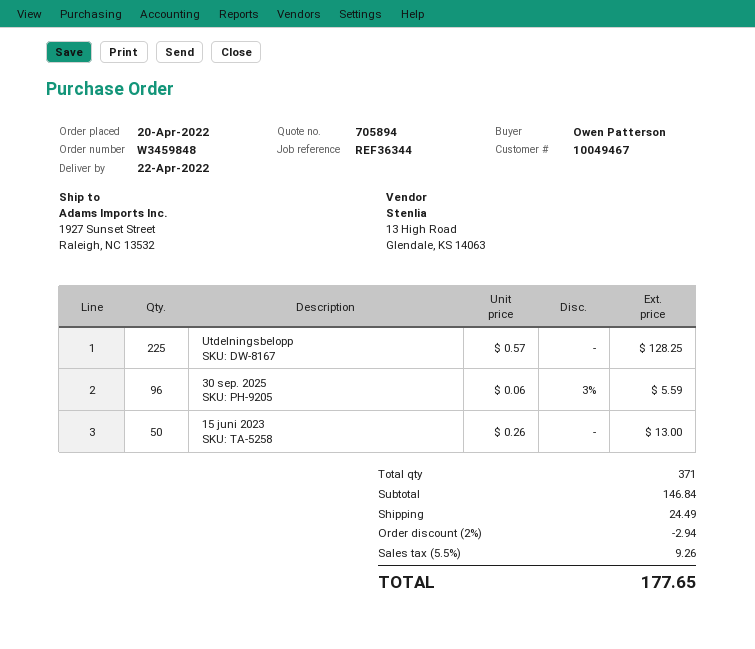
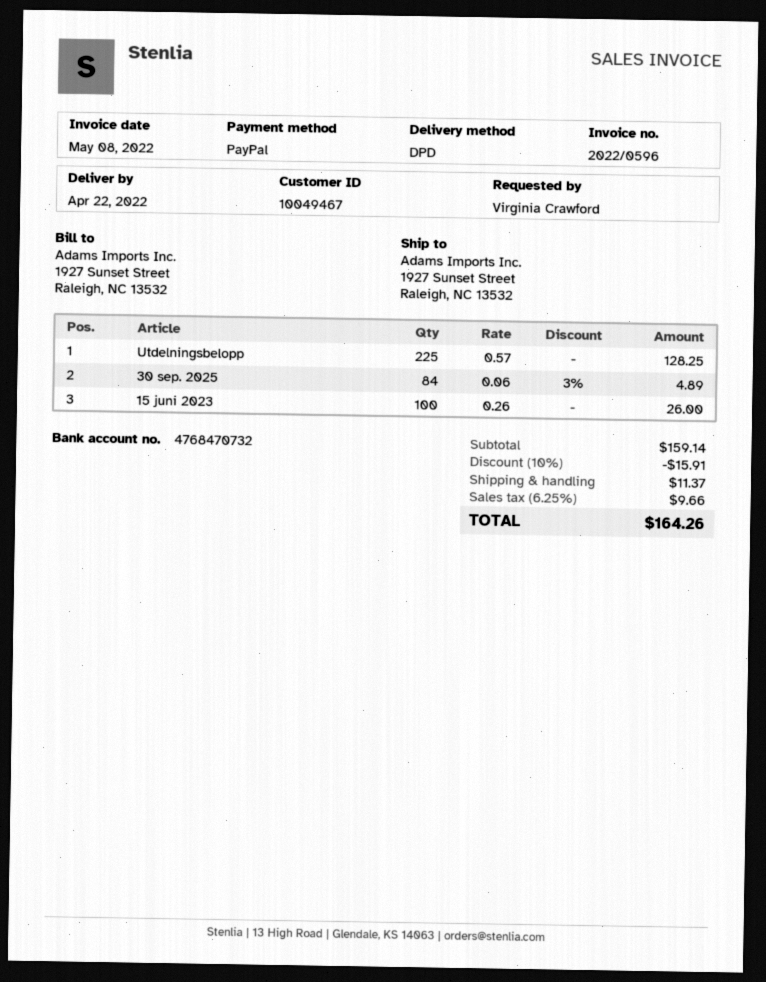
ordered by: Owen Patterson -> Virginia Crawford
30 sep. 2025: 96 x 0.06 - 3% = 5.59 -> 84 x 0.06 - 3% = 4.89
15 juni 2023: 50 x 0.26 = 13.00 -> 100 x 0.26 = 26.00
subtotal: 146.84 -> 159.14
discount: 2% = 2.94 -> 10% = 15.91
shipping: 24.49 -> 11.37
tax: 5.5% = 9.26 -> 6.25% = 9.66
total: 177.65 -> 164.26

